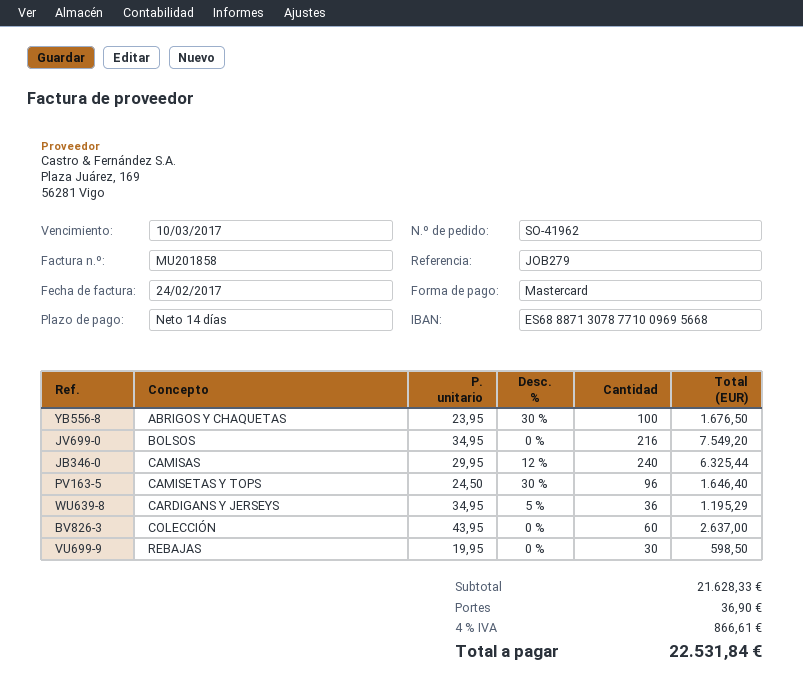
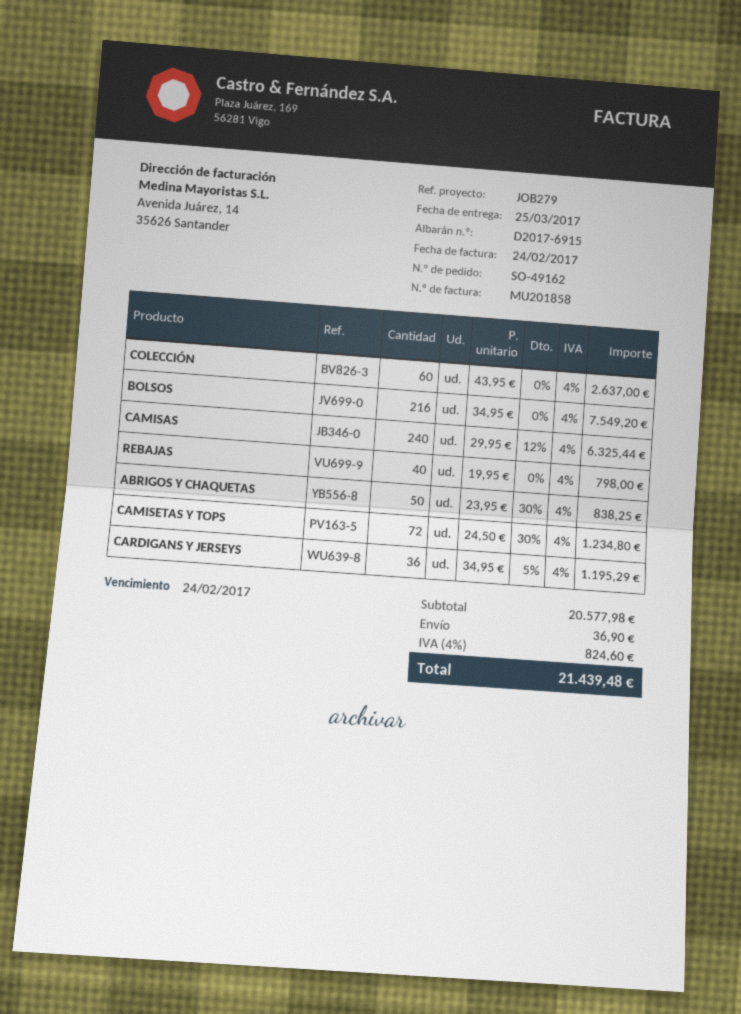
order number: SO-41962 -> SO-49162
due date: 2017-03-10 -> 2017-02-24
ABRIGOS Y CHAQUETAS: 100 x 23.95 - 30% = 1676.50 -> 50 x 23.95 - 30% = 838.25
CAMISETAS Y TOPS: 96 x 24.50 - 30% = 1646.40 -> 72 x 24.50 - 30% = 1234.80
REBAJAS: 30 x 19.95 = 598.50 -> 40 x 19.95 = 798.00
subtotal: 21628.33 -> 20577.98
tax: 4% = 866.61 -> 4% = 824.60
total: 22531.84 -> 21439.48

